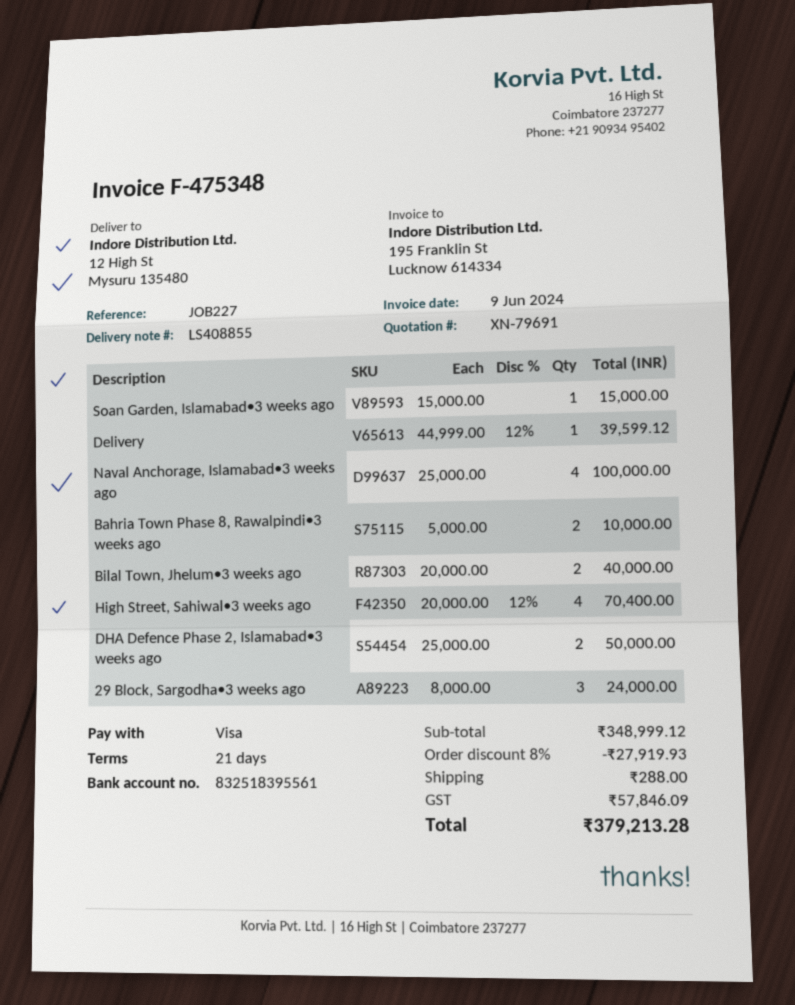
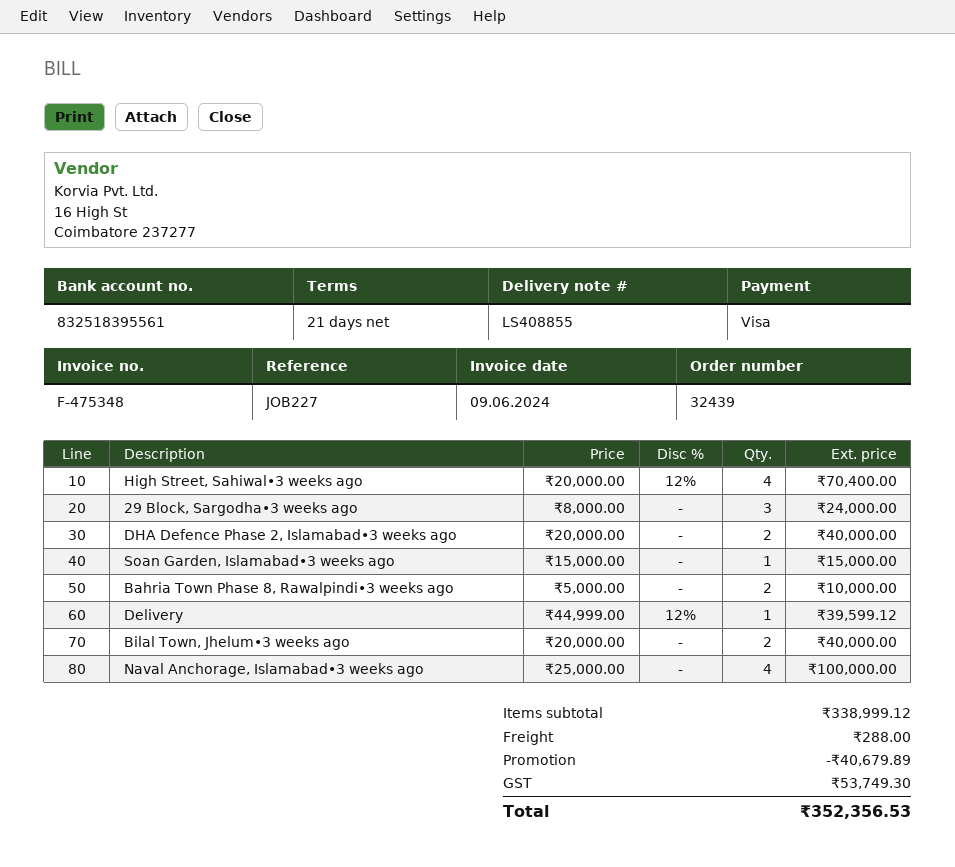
DHA Defence Phase 2, Islamabad•3 weeks ago: 2 x 25000.00 = 50000.00 -> 2 x 20000.00 = 40000.00
subtotal: 348999.12 -> 338999.12
discount: 27919.93 -> 40679.89
tax: 57846.09 -> 53749.30
total: 379213.28 -> 352356.53

